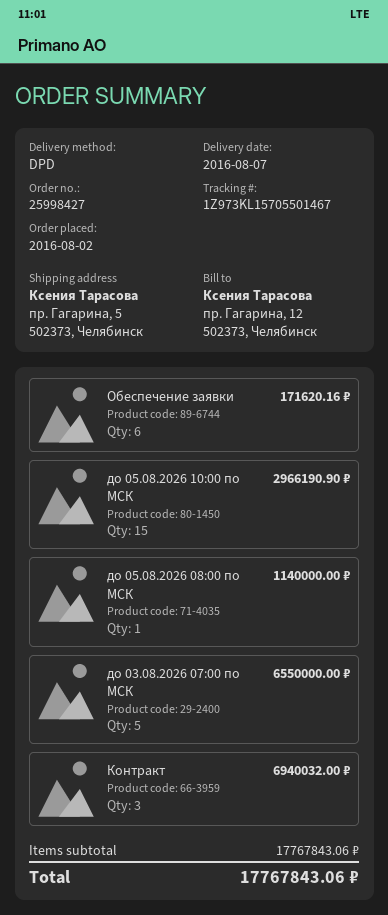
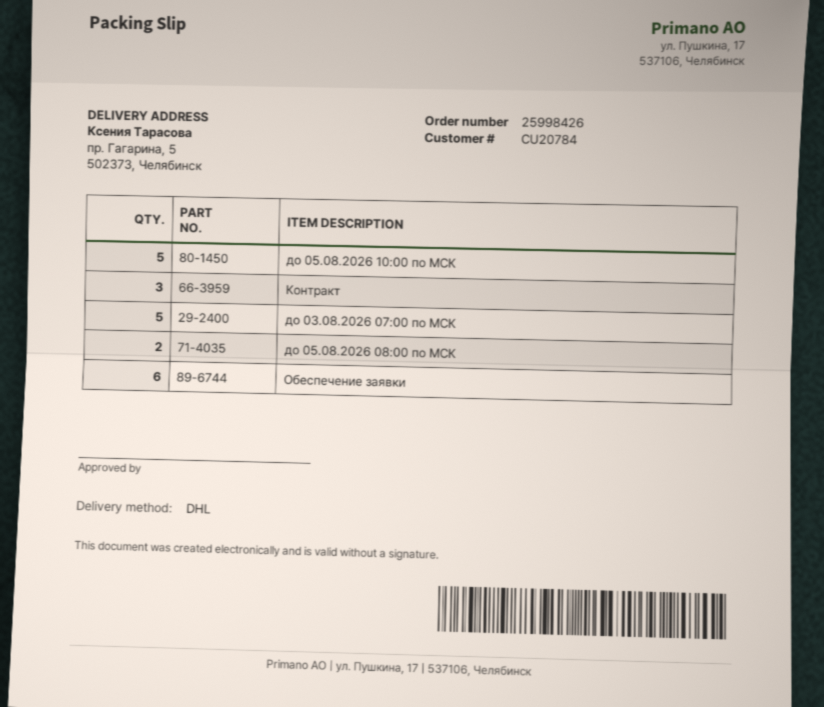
order number: 25998427 -> 25998426
shipping method: DPD -> DHL
до 05.08.2026 10:00 по МСК: 15 -> 5
до 05.08.2026 08:00 по МСК: 1 -> 2

